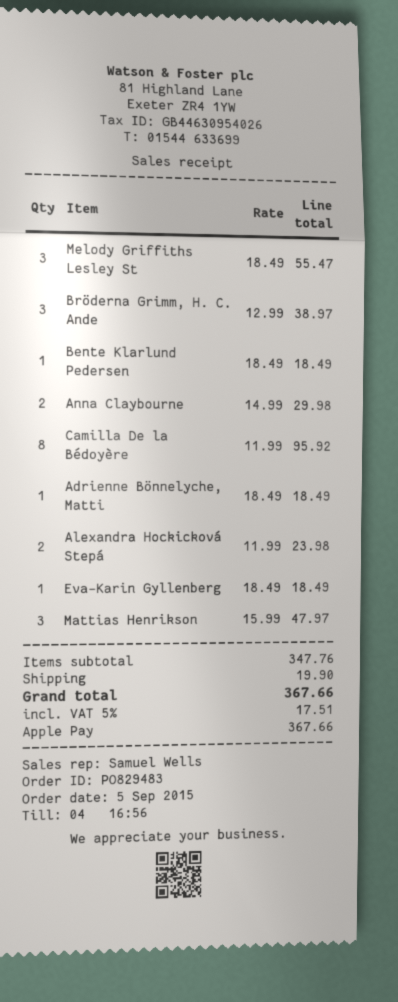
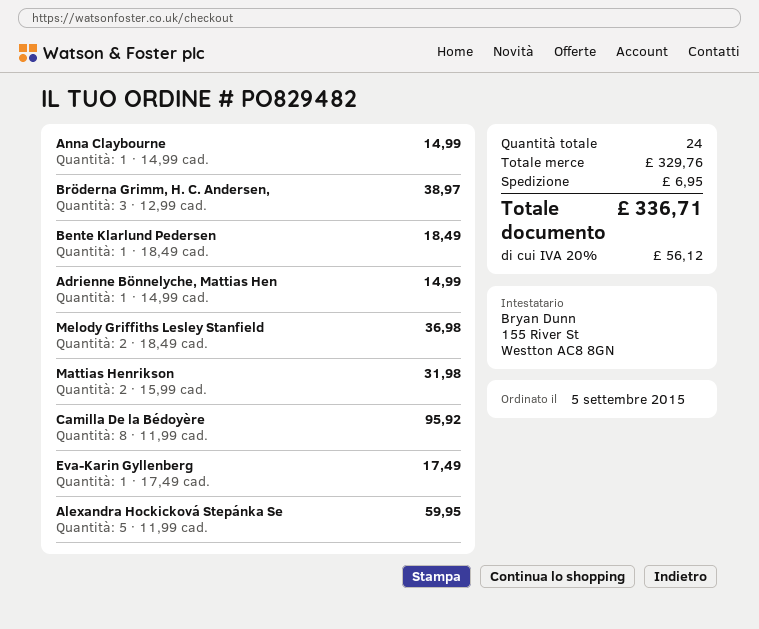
order number: PO829483 -> PO829482
Melody Griffiths Lesley St: 3 x 18.49 = 55.47 -> 2 x 18.49 = 36.98
Anna Claybourne: 2 x 14.99 = 29.98 -> 1 x 14.99 = 14.99
Adrienne Bönnelyche, Matti: 1 x 18.49 = 18.49 -> 1 x 14.99 = 14.99
Alexandra Hockicková Stepá: 2 x 11.99 = 23.98 -> 5 x 11.99 = 59.95
Eva-Karin Gyllenberg: 1 x 18.49 = 18.49 -> 1 x 17.49 = 17.49
Mattias Henrikson: 3 x 15.99 = 47.97 -> 2 x 15.99 = 31.98
subtotal: 347.76 -> 329.76
shipping: 19.90 -> 6.95
tax: 5% = 17.51 -> 20% = 56.12
total: 367.66 -> 336.71

